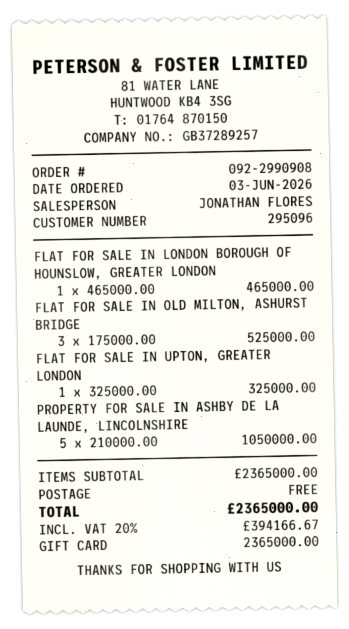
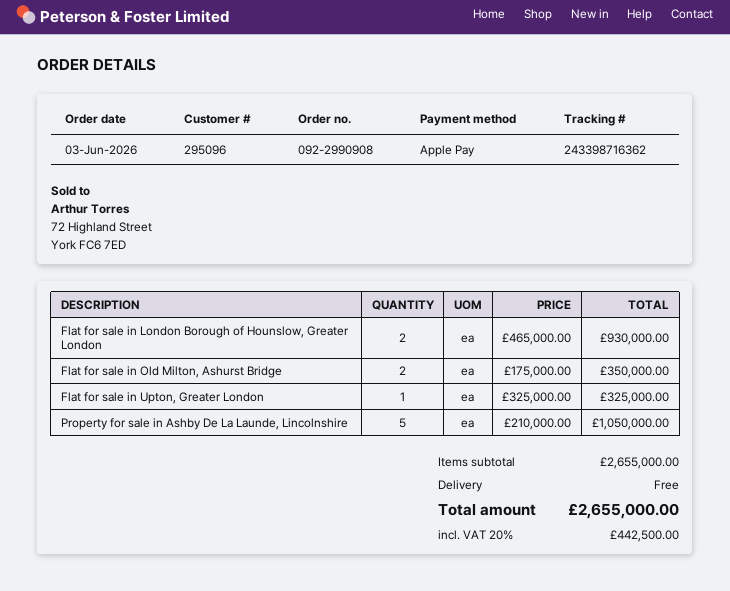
payment method: gift card -> Apple Pay
FLAT FOR SALE IN LONDON BOROUGH OF HOUNSLOW, GREATER LONDON: 1 x 465000.00 = 465000.00 -> 2 x 465000.00 = 930000.00
FLAT FOR SALE IN OLD MILTON, ASHURST BRIDGE: 3 x 175000.00 = 525000.00 -> 2 x 175000.00 = 350000.00
subtotal: 2365000.00 -> 2655000.00
tax: 20% = 394166.67 -> 20% = 442500.00
total: 2365000.00 -> 2655000.00

